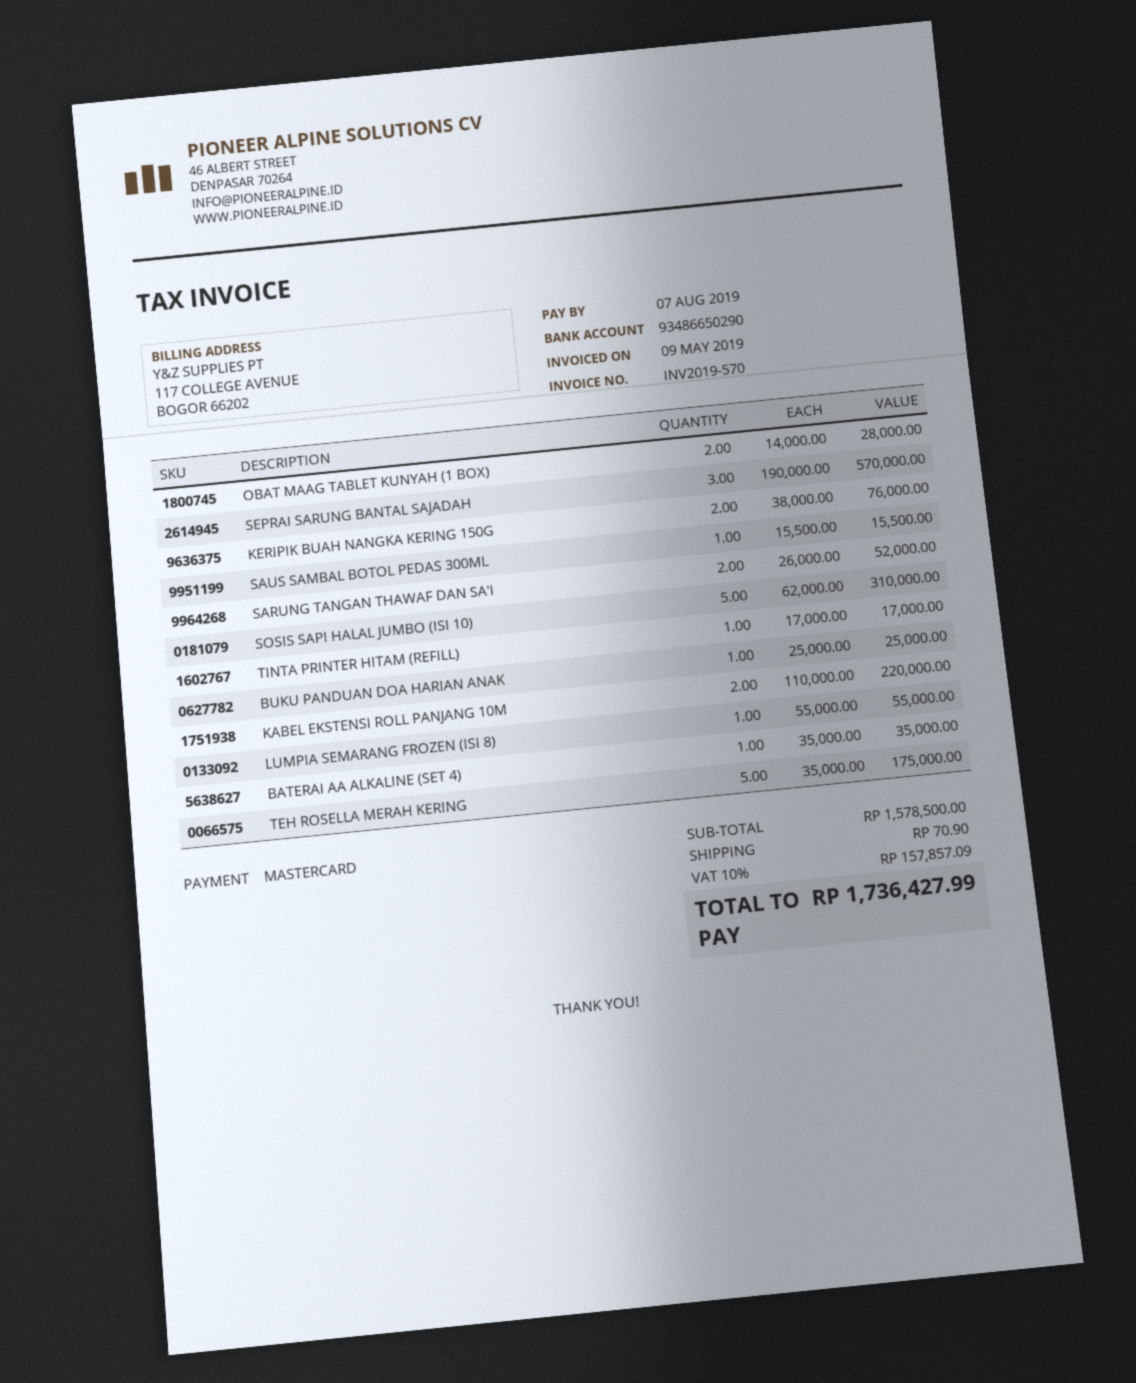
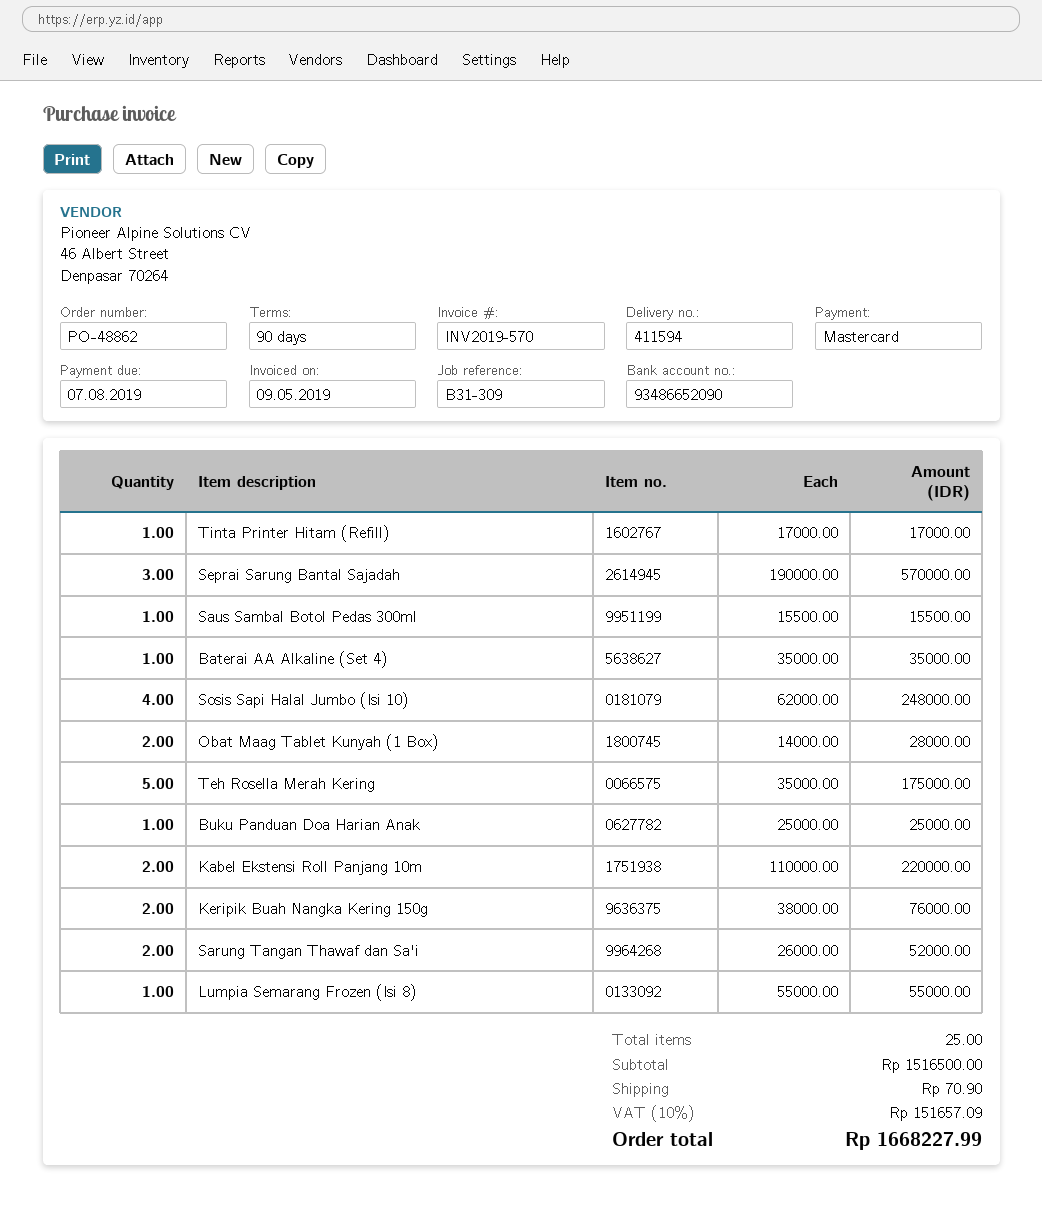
bank account: 93486650290 -> 93486652090
SOSIS SAPI HALAL JUMBO (ISI 10): 5 x 62000.00 = 310000.00 -> 4 x 62000.00 = 248000.00
subtotal: 1578500.00 -> 1516500.00
tax: 10% = 157857.09 -> 10% = 151657.09
total: 1736427.99 -> 1668227.99

